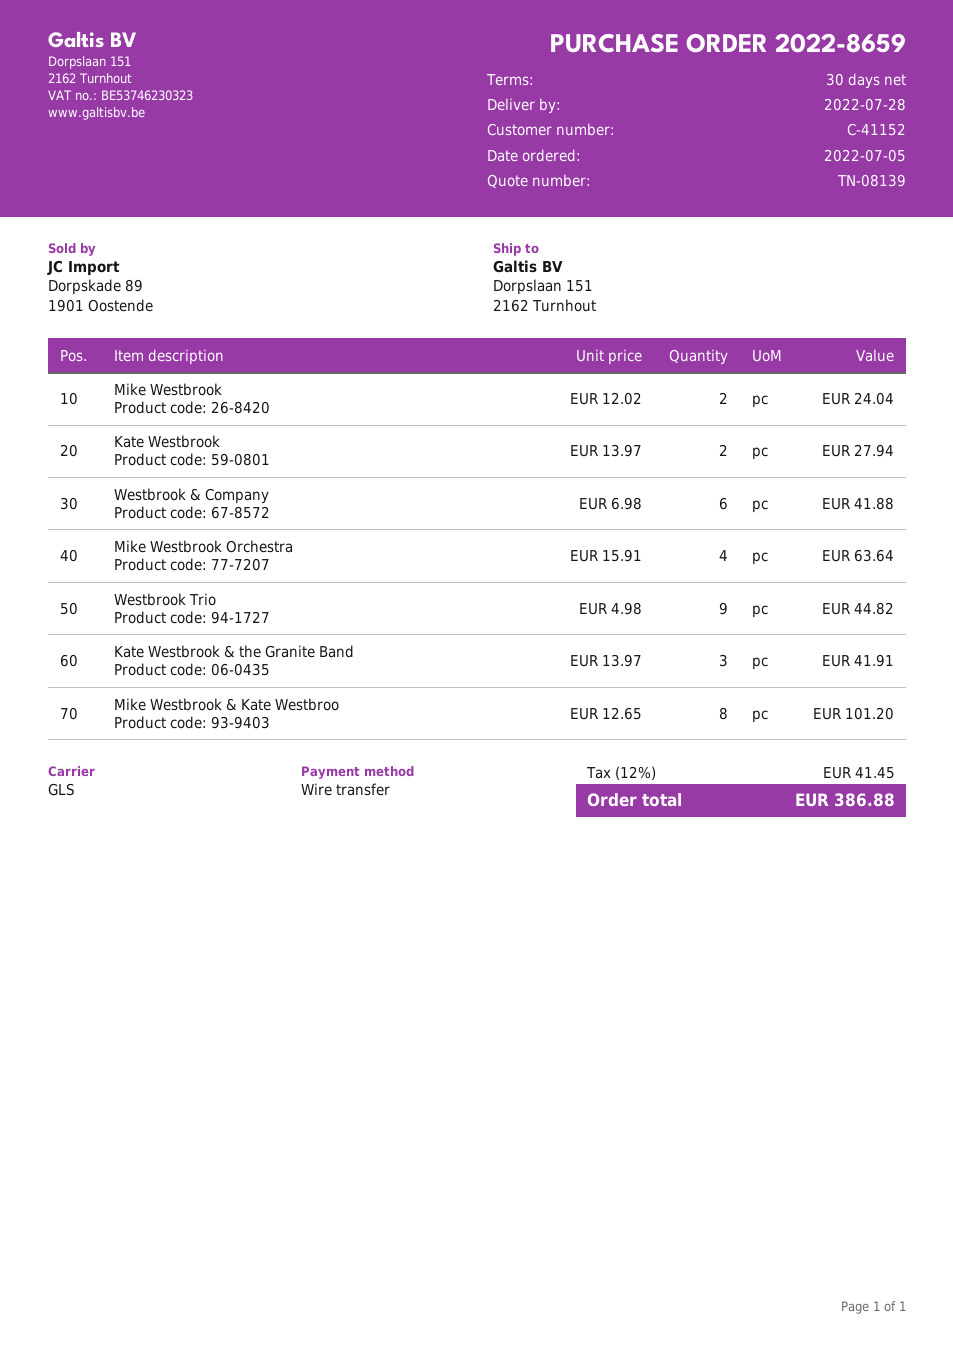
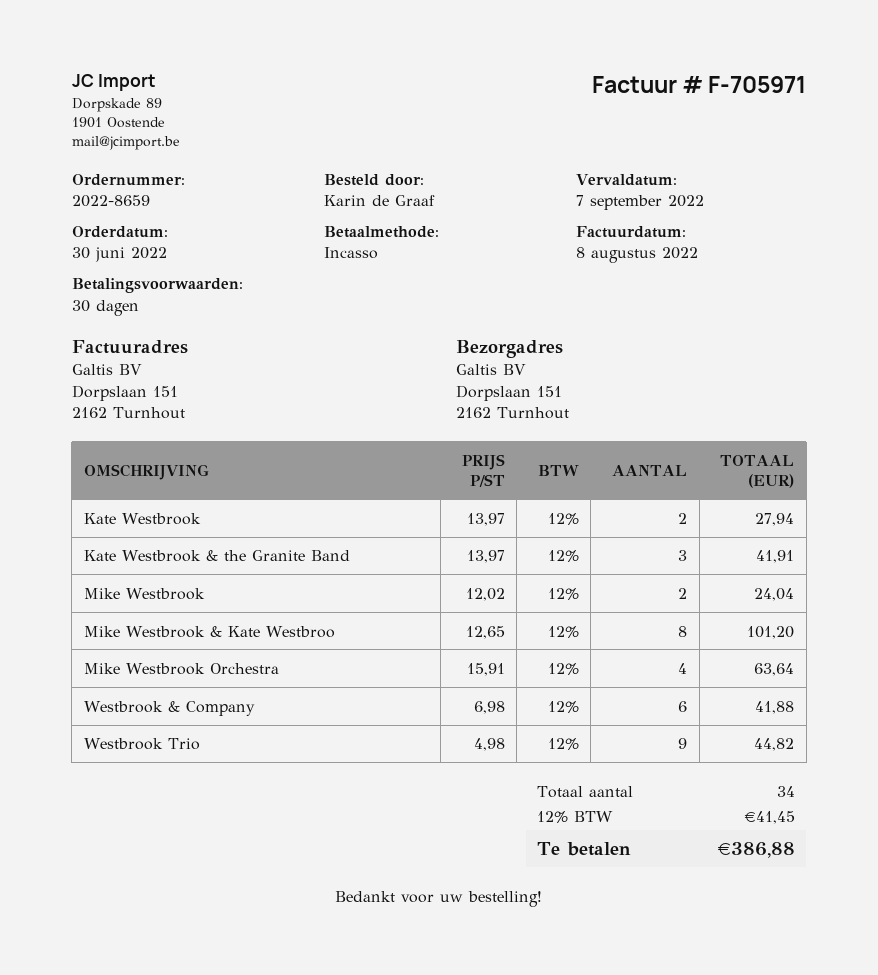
order date: 2022-07-05 -> 2022-06-30
payment method: bank transfer -> direct debit

